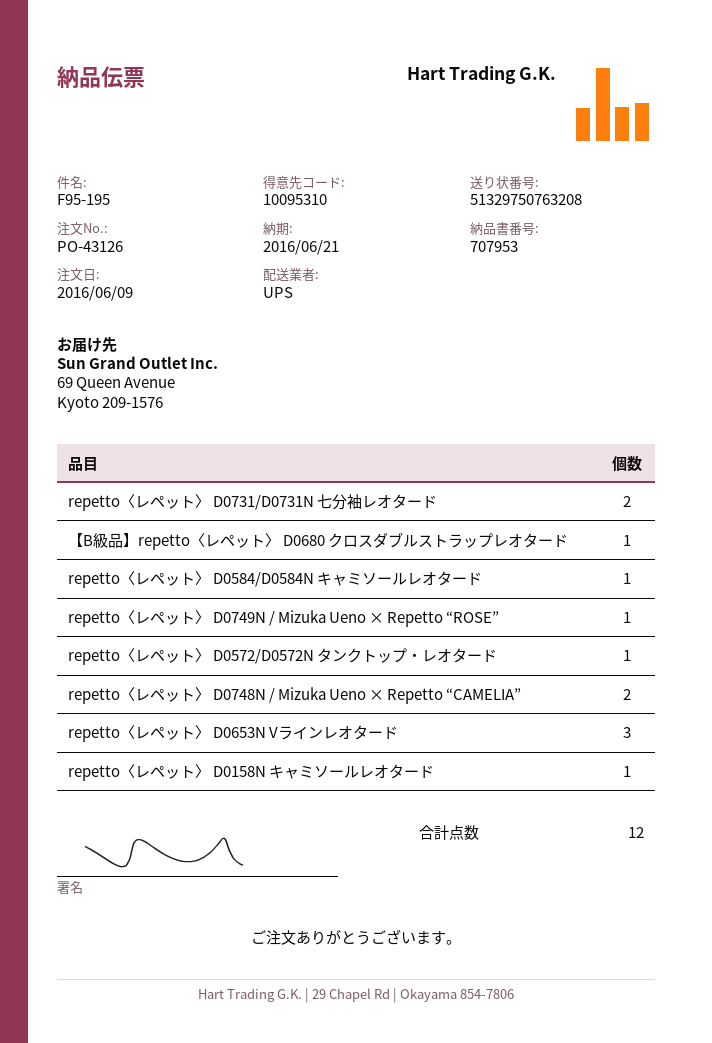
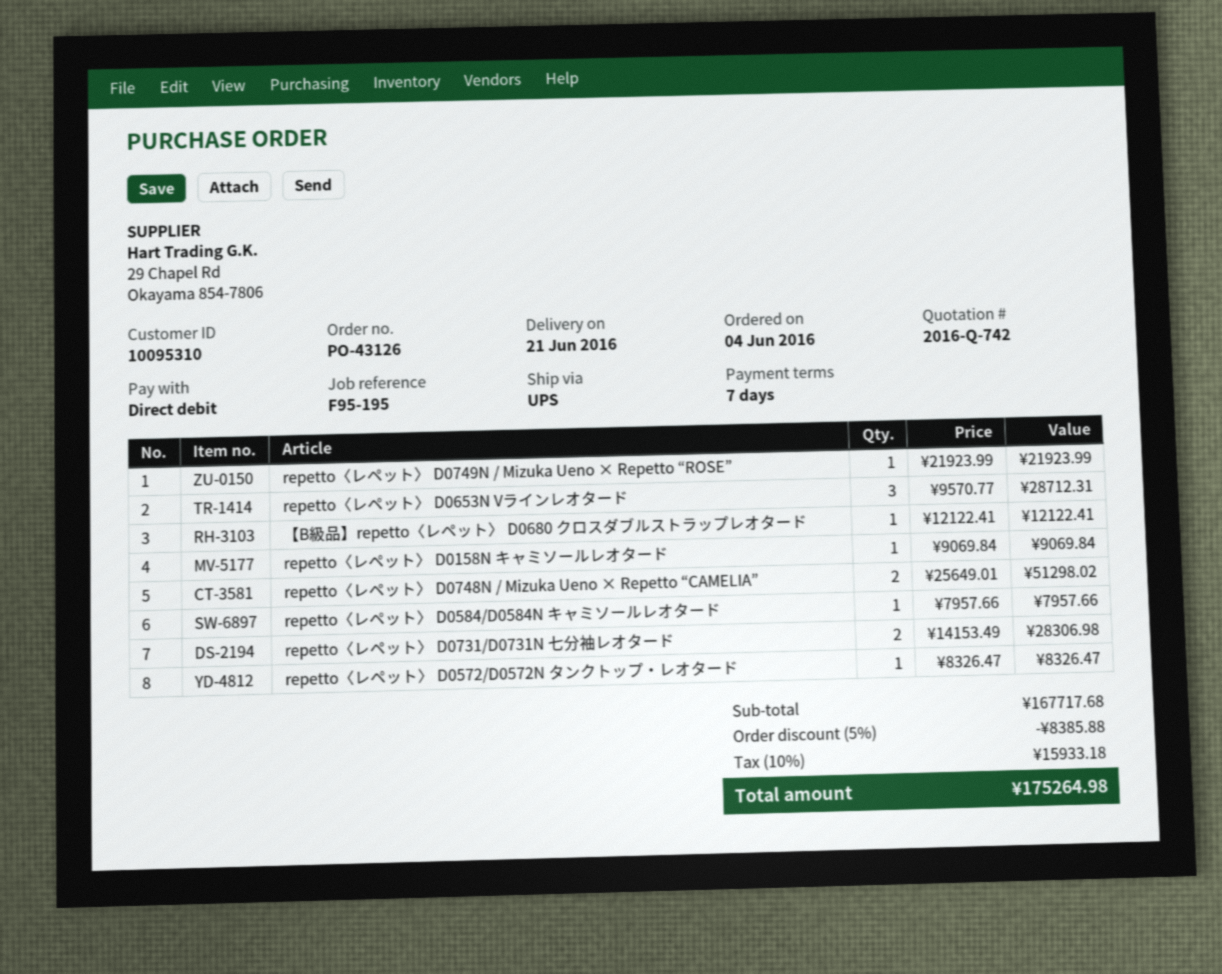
order date: 2016-06-09 -> 2016-06-04

